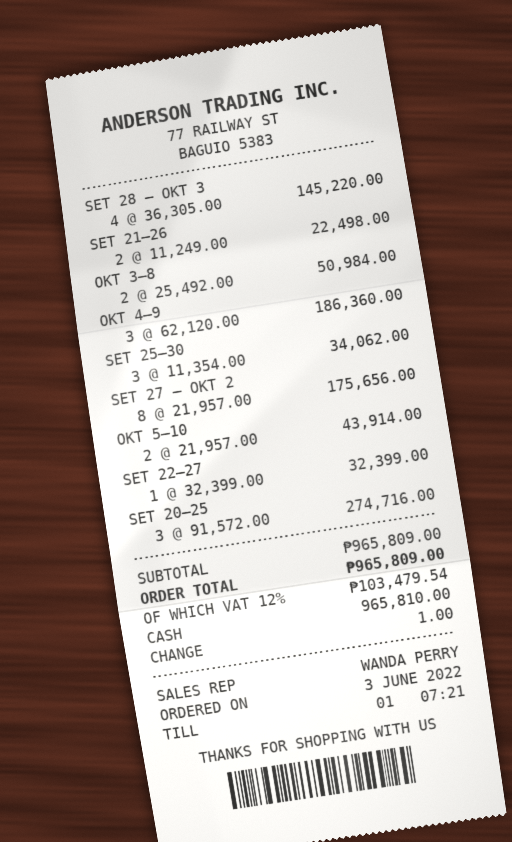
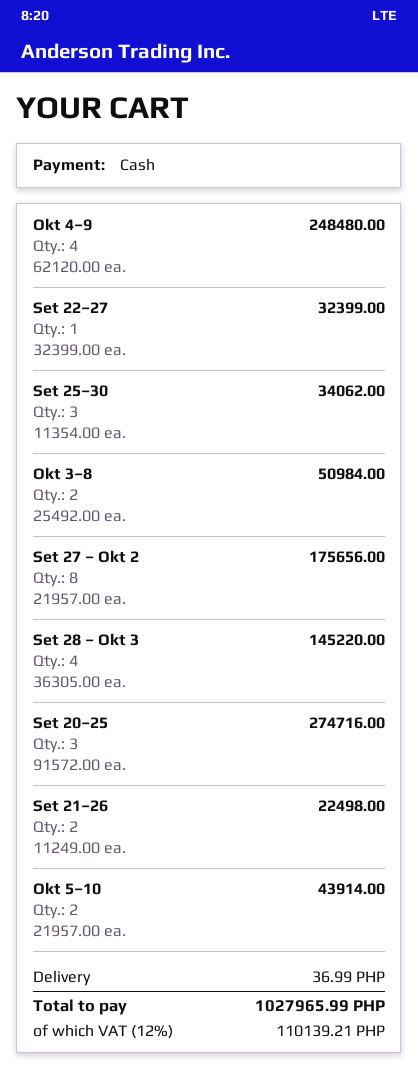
OKT 4–9: 3 x 62120.00 = 186360.00 -> 4 x 62120.00 = 248480.00
shipping: none -> 36.99
tax: 12% = 103479.54 -> 12% = 110139.21
total: 965809.00 -> 1027965.99

